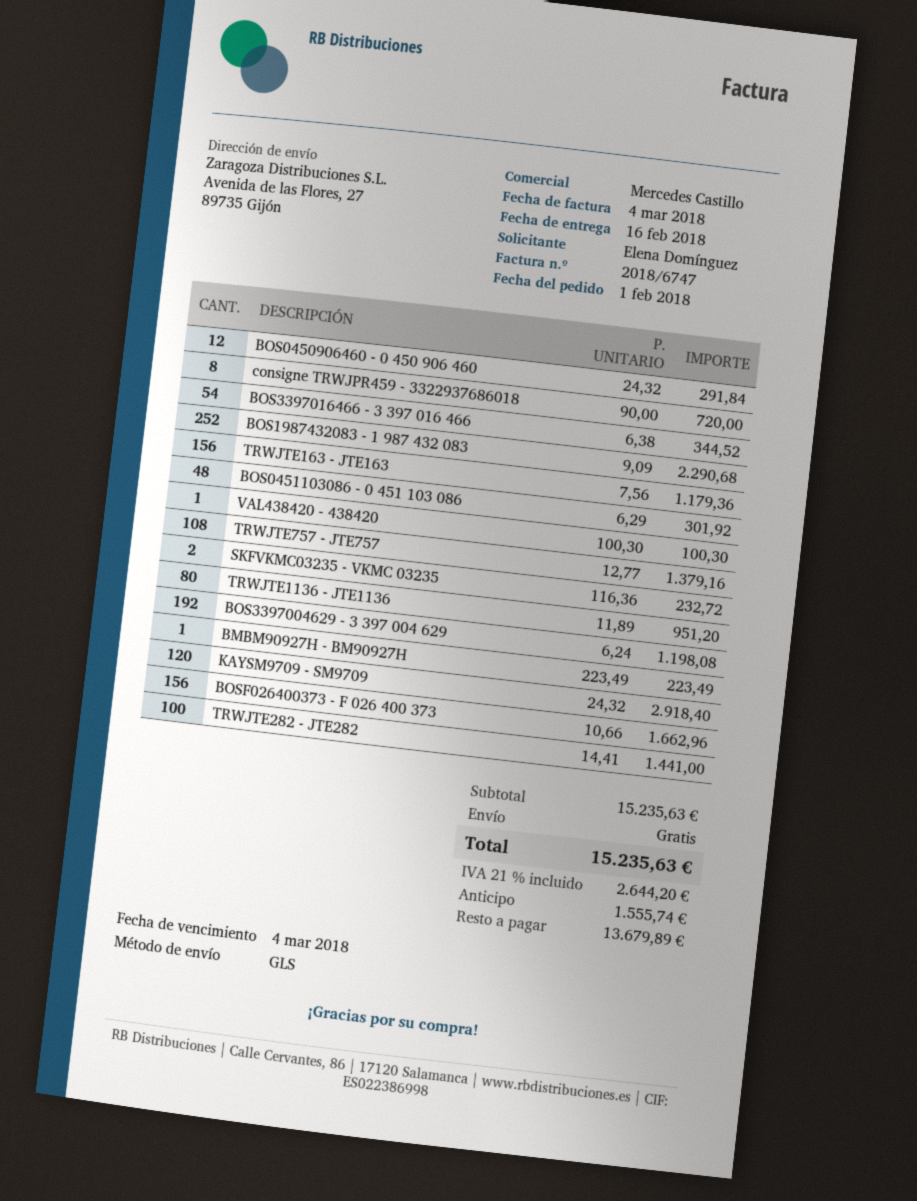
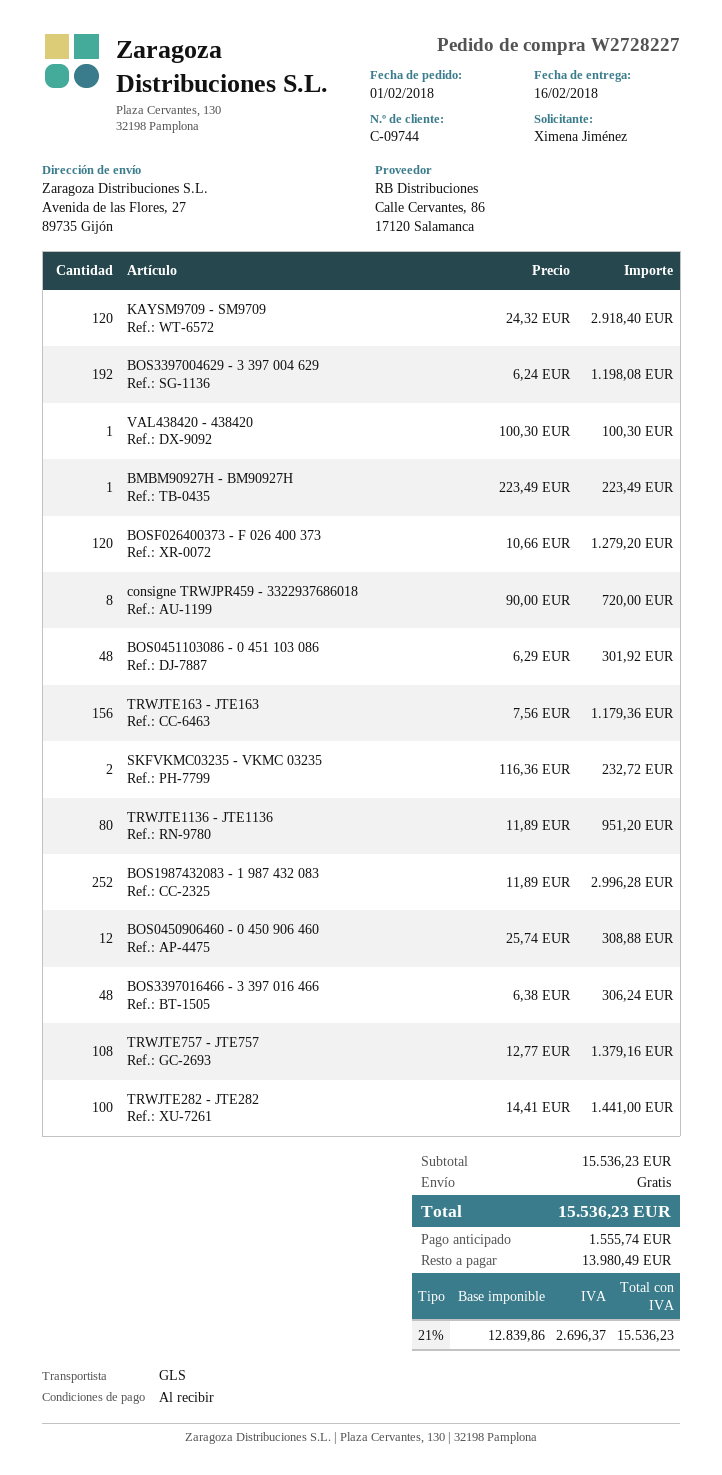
ordered by: Elena Domínguez -> Ximena Jiménez
BOS0450906460 - 0 450 906 460: 12 x 24.32 = 291.84 -> 12 x 25.74 = 308.88
BOS3397016466 - 3 397 016 466: 54 x 6.38 = 344.52 -> 48 x 6.38 = 306.24
BOS1987432083 - 1 987 432 083: 252 x 9.09 = 2290.68 -> 252 x 11.89 = 2996.28
BOSF026400373 - F 026 400 373: 156 x 10.66 = 1662.96 -> 120 x 10.66 = 1279.20
subtotal: 15235.63 -> 15536.23
tax: 21% = 2644.20 -> 21% = 2696.37
total: 15235.63 -> 15536.23
balance: 13679.89 -> 13980.49

